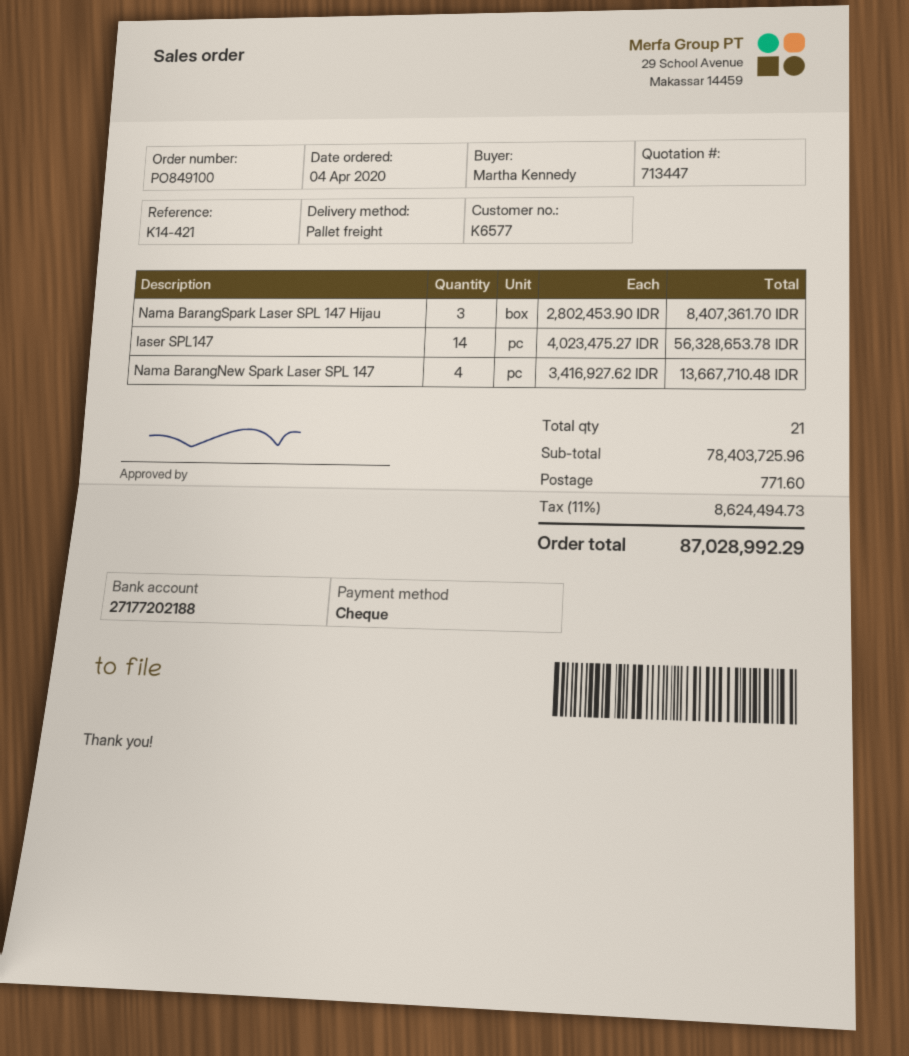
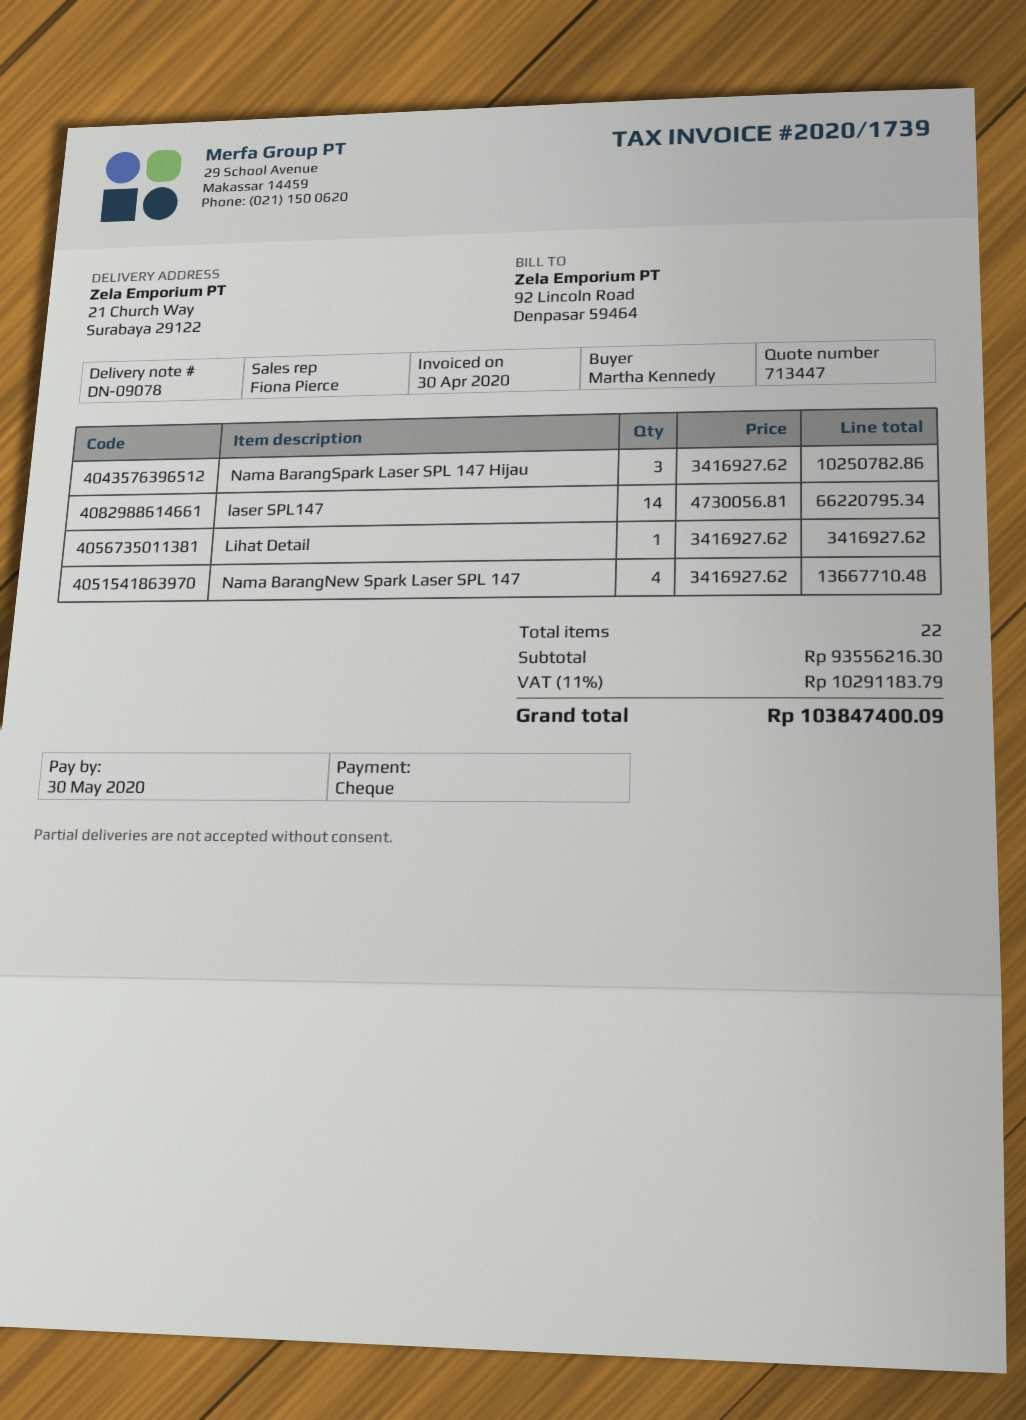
Nama BarangSpark Laser SPL 147 Hijau: 3 x 2802453.90 = 8407361.70 -> 3 x 3416927.62 = 10250782.86
laser SPL147: 14 x 4023475.27 = 56328653.78 -> 14 x 4730056.81 = 66220795.34
Lihat Detail: none -> 1 x 3416927.62 = 3416927.62
total quantity: 21 -> 22
subtotal: 78403725.96 -> 93556216.30
shipping: 771.60 -> none
tax: 11% = 8624494.73 -> 11% = 10291183.79
total: 87028992.29 -> 103847400.09

